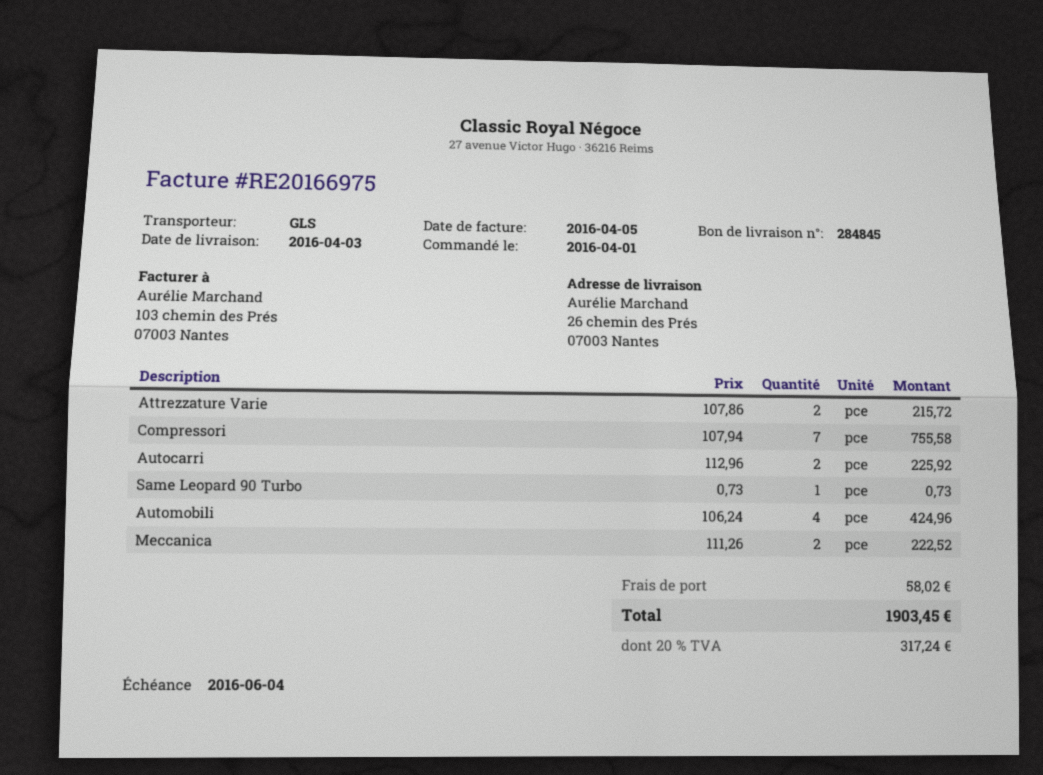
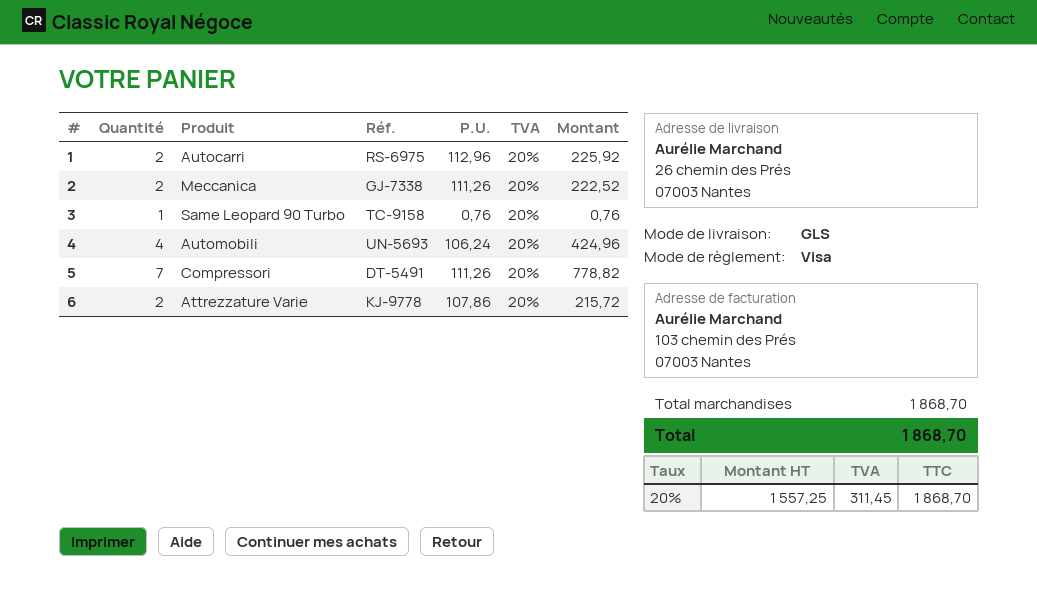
Compressori: 7 x 107.94 = 755.58 -> 7 x 111.26 = 778.82
Same Leopard 90 Turbo: 1 x 0.73 = 0.73 -> 1 x 0.76 = 0.76
shipping: 58.02 -> none
tax: 20% = 317.24 -> 20% = 311.45
total: 1903.45 -> 1868.70

